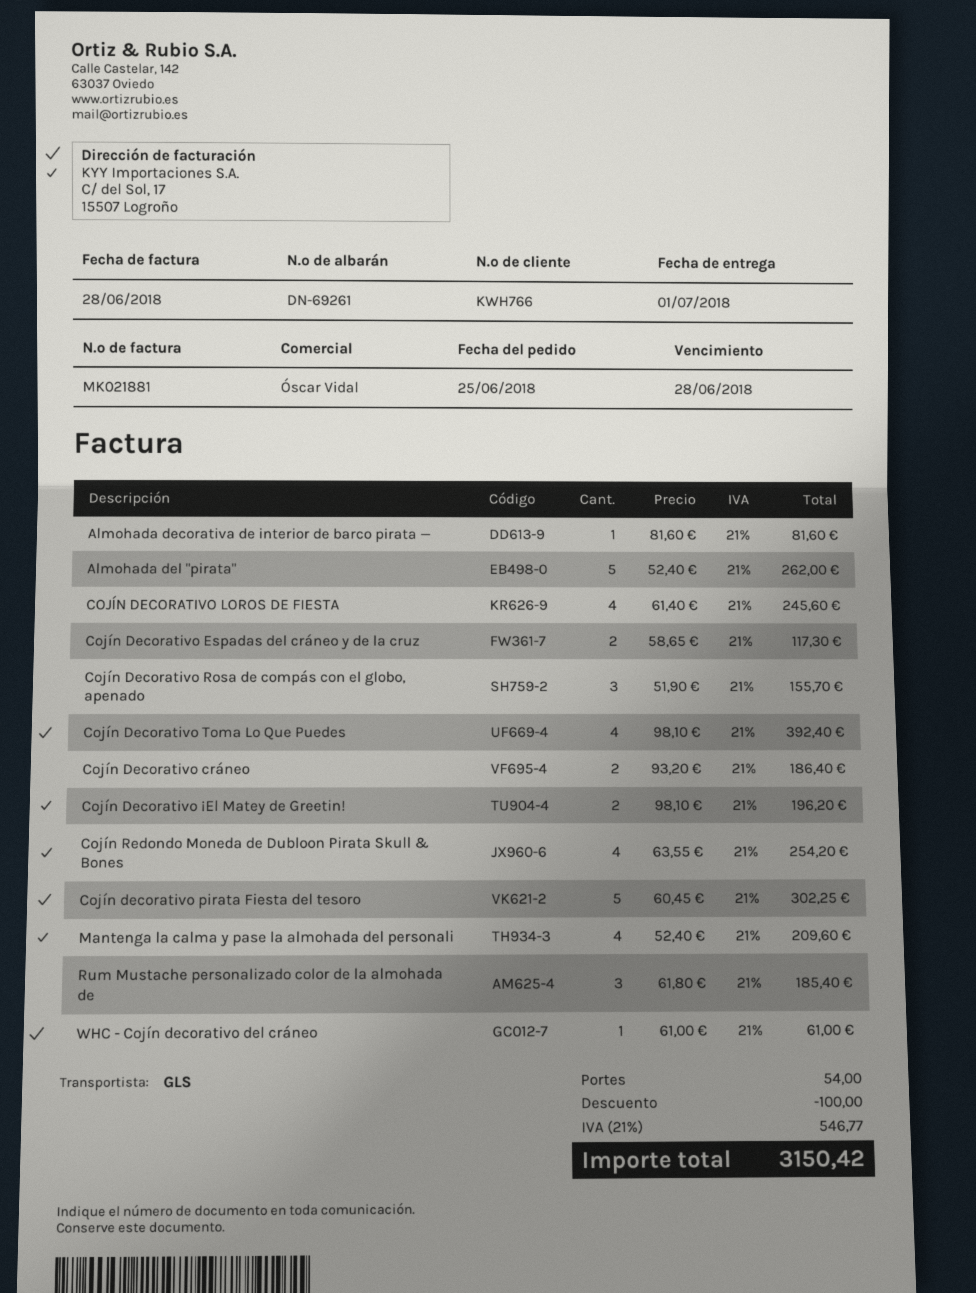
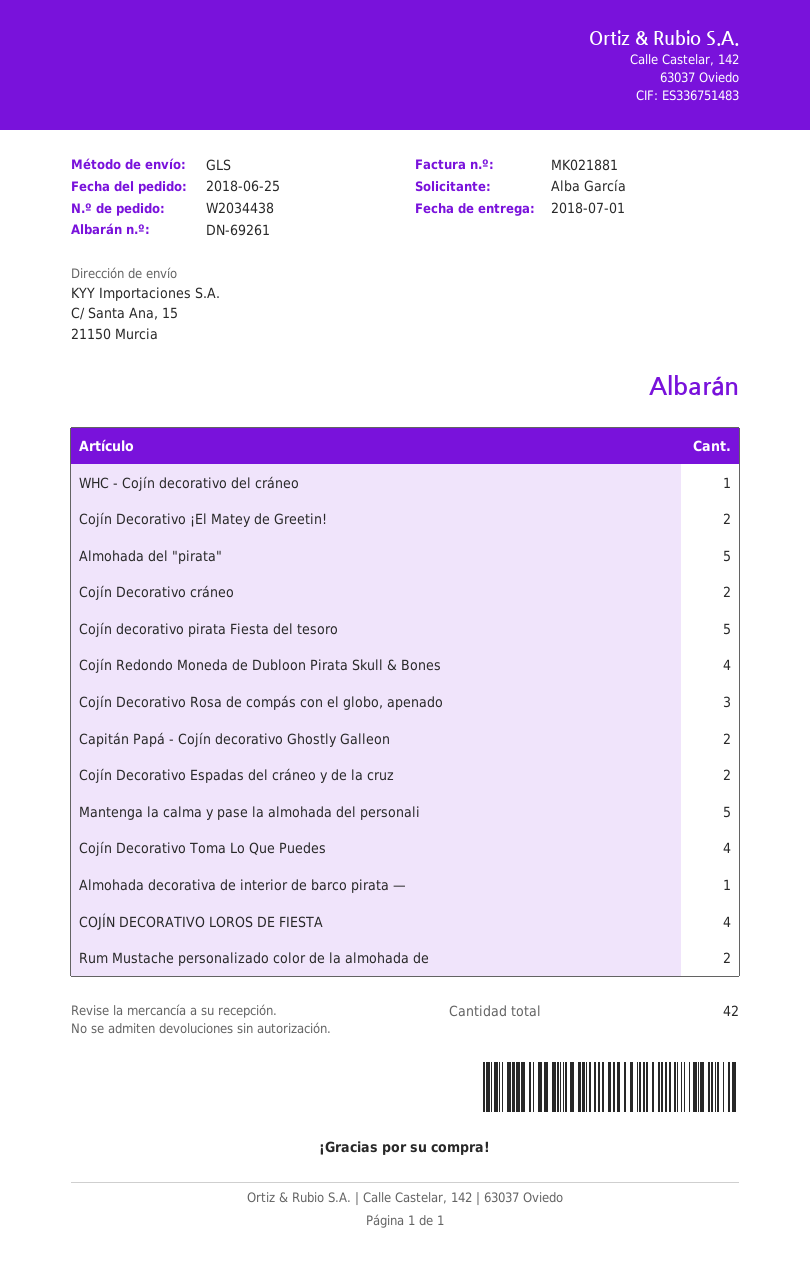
Mantenga la calma y pase la almohada del personali: 4 -> 5
Rum Mustache personalizado color de la almohada de: 3 -> 2
Capitán Papá - Cojín decorativo Ghostly Galleon: none -> 2

